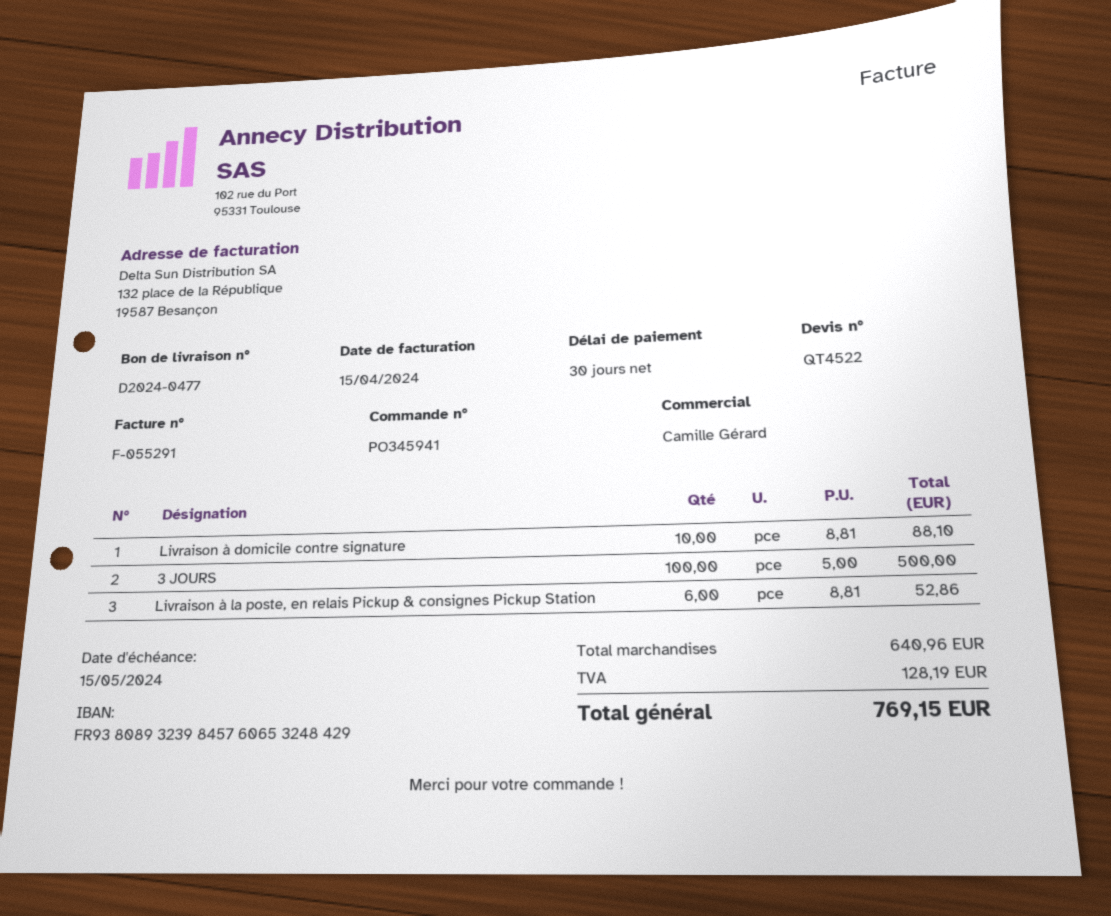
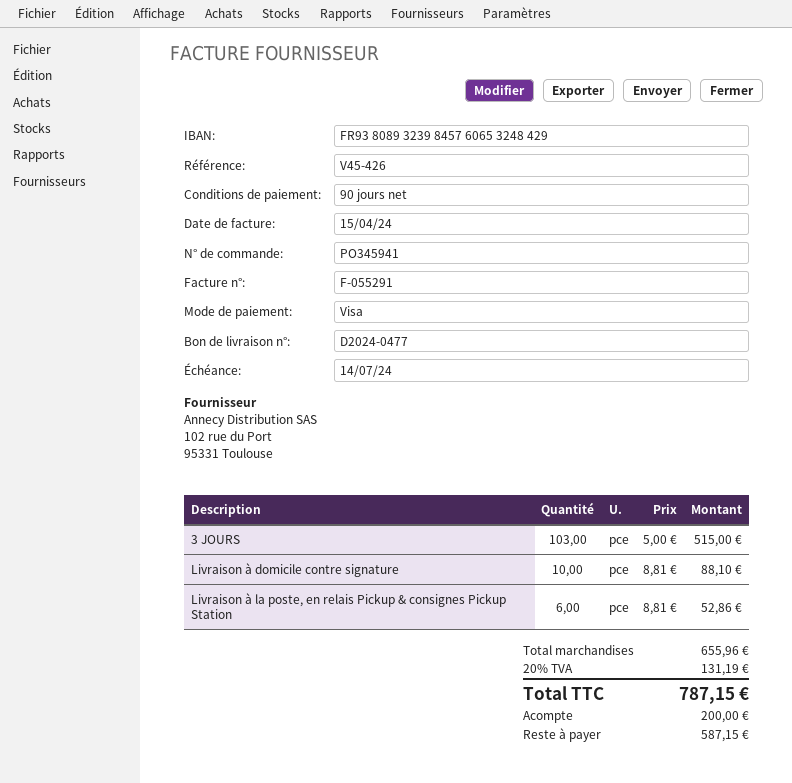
payment terms: 30 days -> 90 days
due date: 2024-05-15 -> 2024-07-14
3 JOURS: 100 x 5.00 = 500.00 -> 103 x 5.00 = 515.00
subtotal: 640.96 -> 655.96
tax: 128.19 -> 131.19
total: 769.15 -> 787.15

